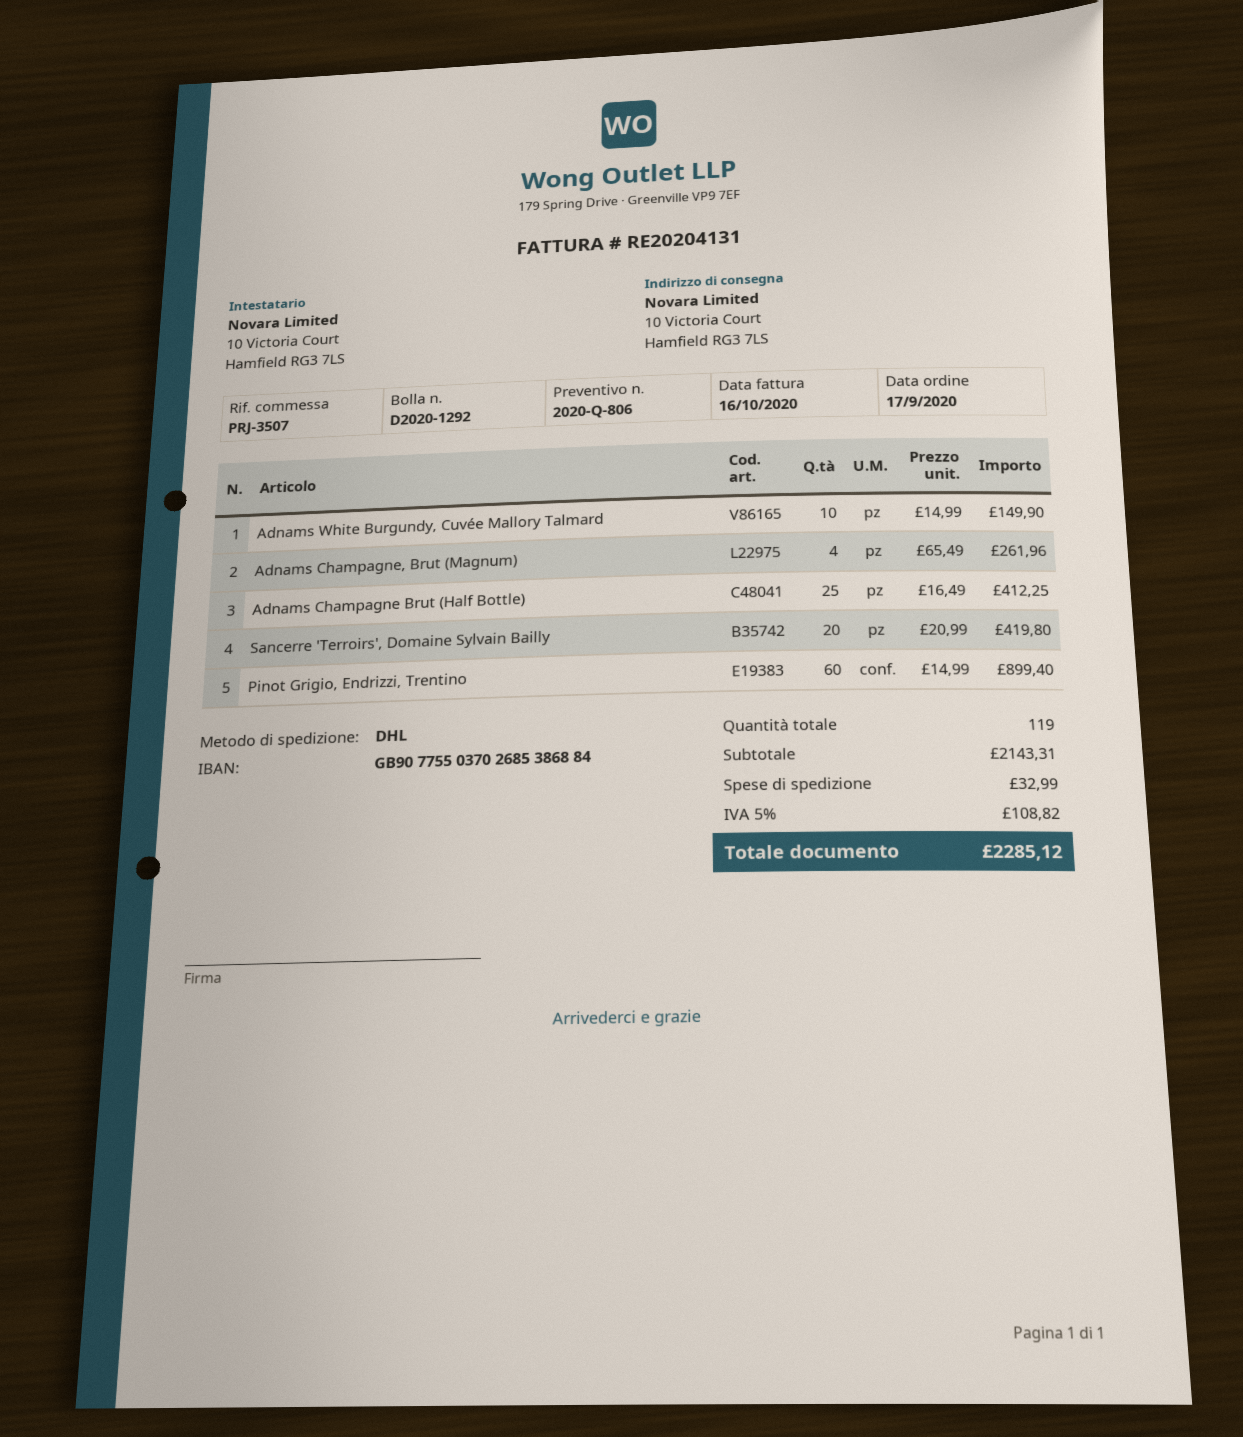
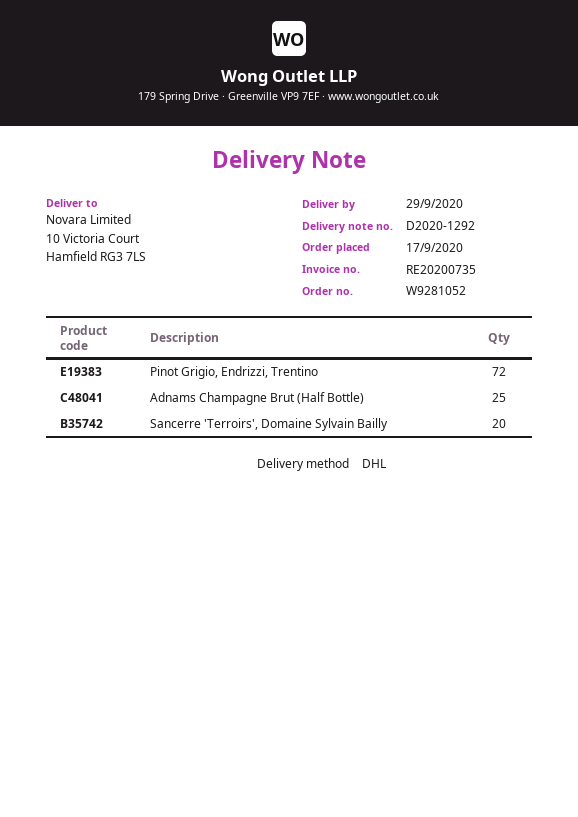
invoice number: RE20204131 -> RE20200735
Adnams White Burgundy, Cuvée Mallory Talmard: 10 -> none
Adnams Champagne, Brut (Magnum): 4 -> none
Pinot Grigio, Endrizzi, Trentino: 60 -> 72

